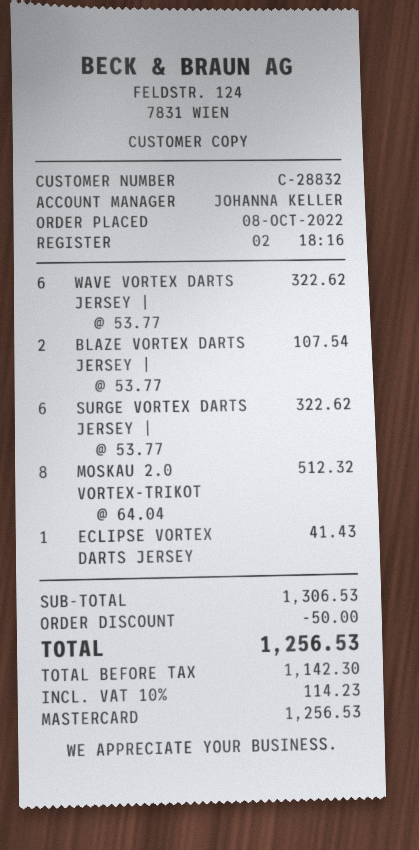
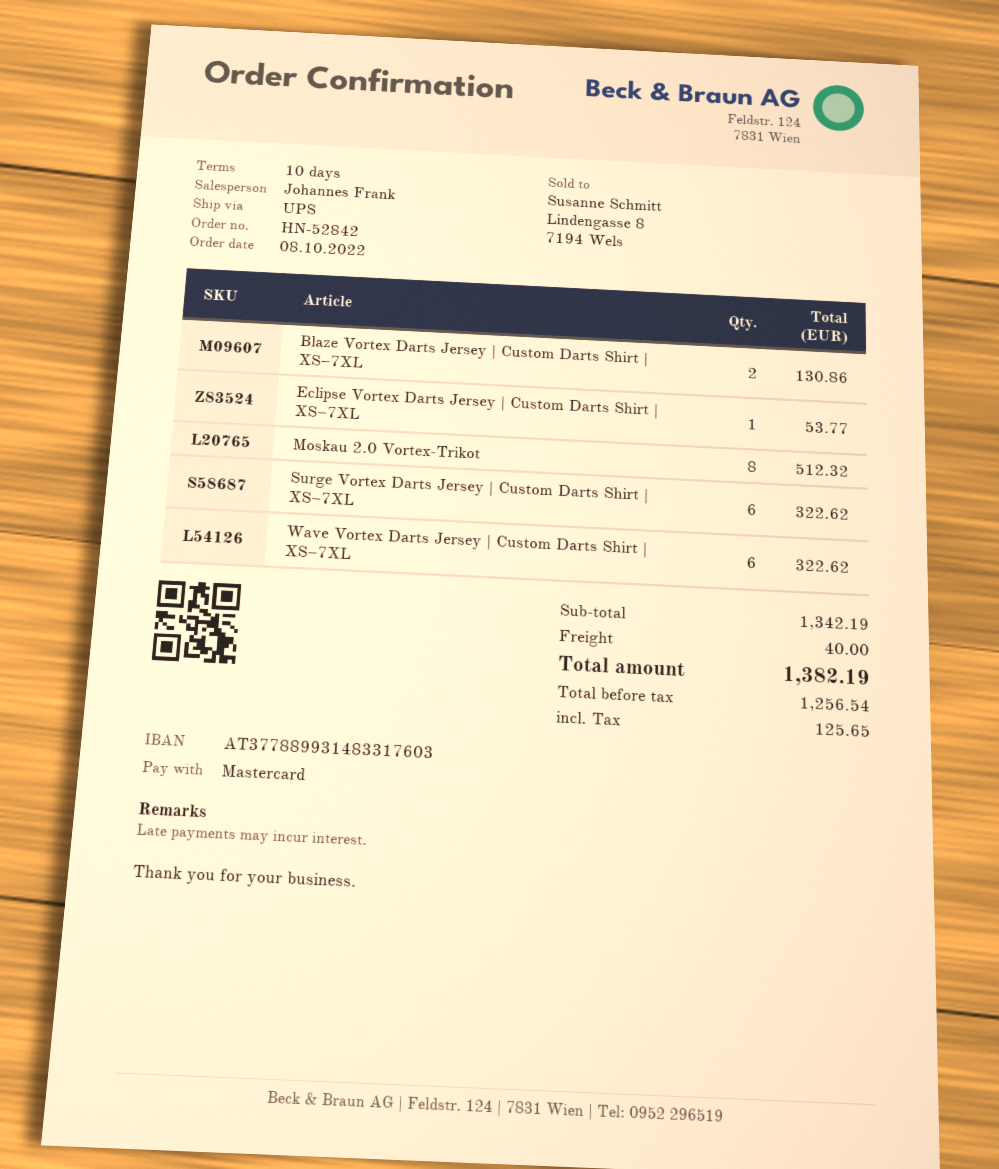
sales rep: JOHANNA KELLER -> Johannes Frank
BLAZE VORTEX DARTS JERSEY |: 2 for 107.54 -> 2 for 130.86
ECLIPSE VORTEX DARTS JERSEY: 1 for 41.43 -> 1 for 53.77
subtotal: 1306.53 -> 1342.19
discount: 50.00 -> none
shipping: none -> 40.00
net: 1142.30 -> 1256.54
tax: 114.23 -> 125.65
total: 1256.53 -> 1382.19

